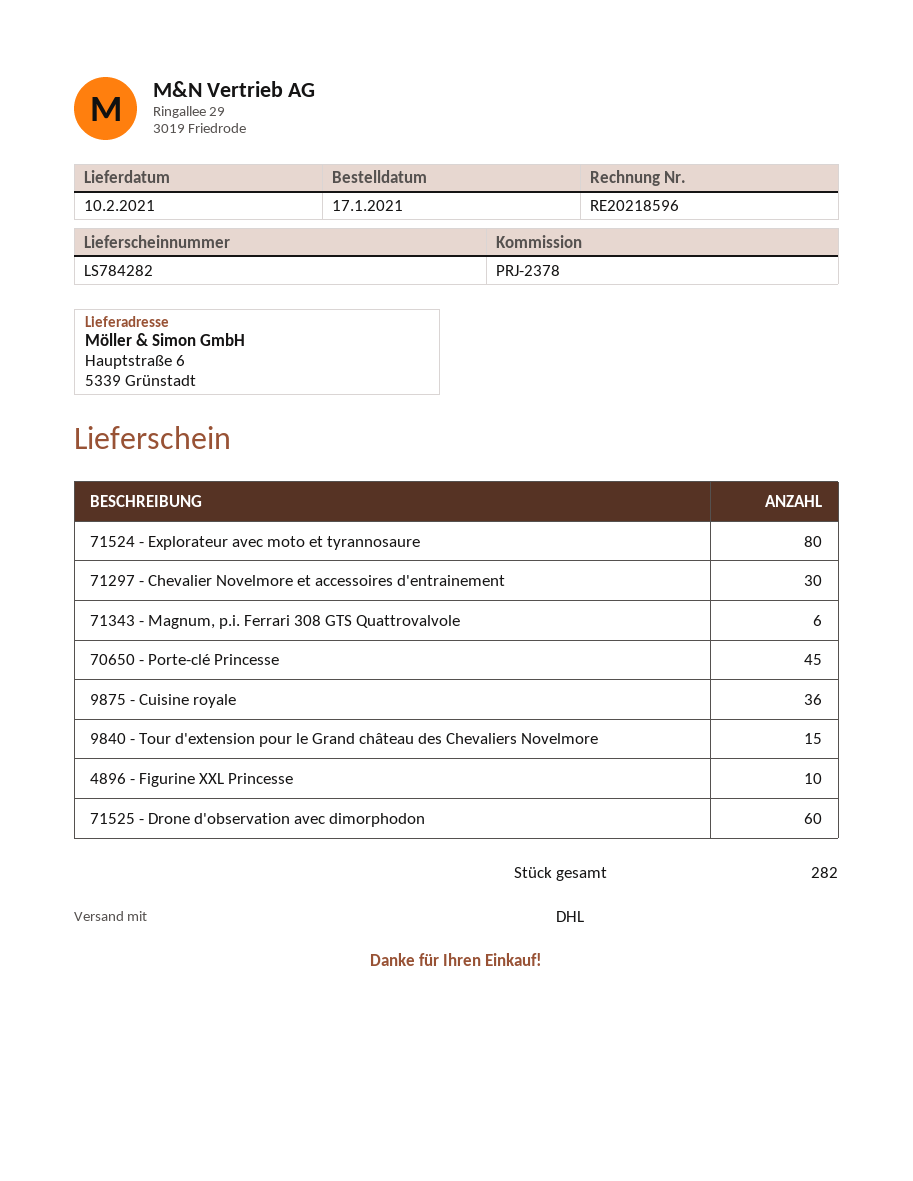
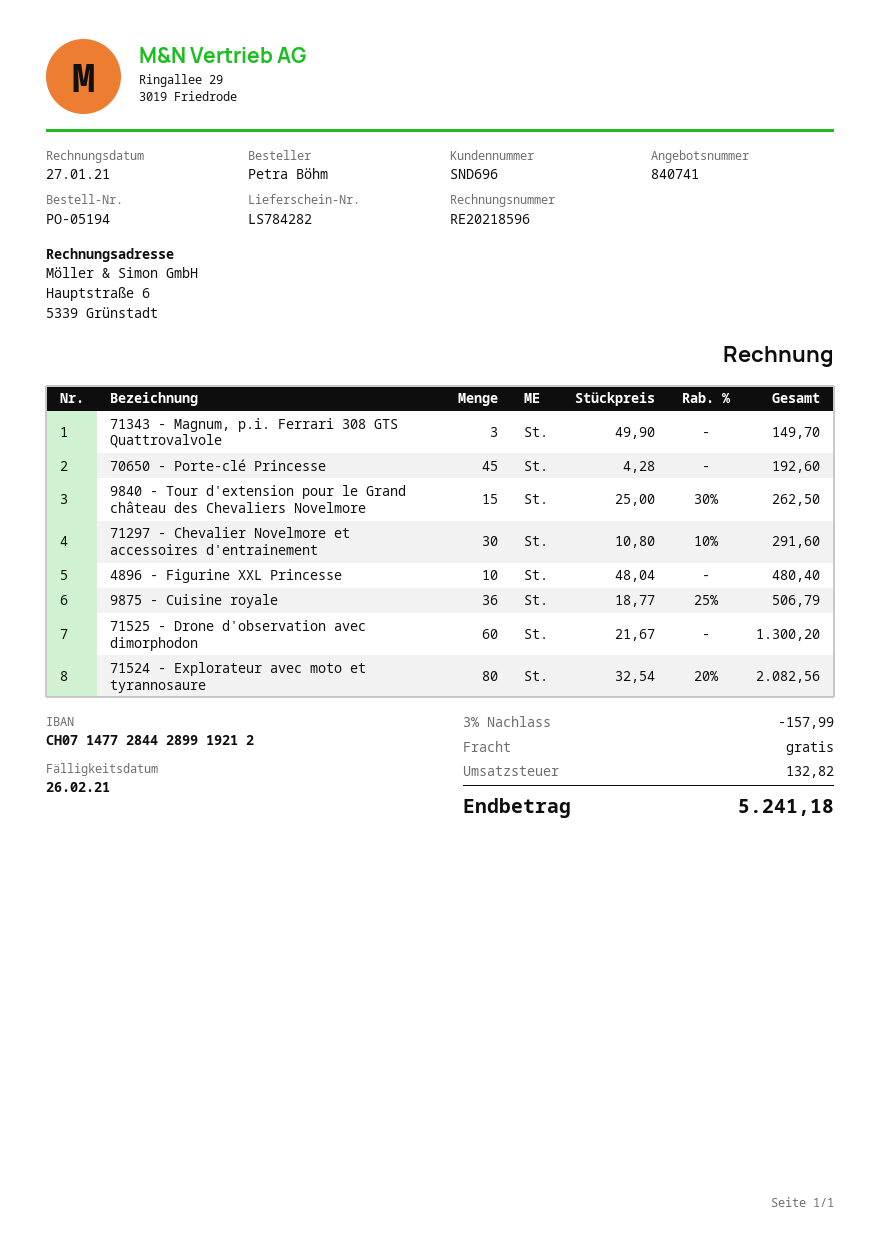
71343 - Magnum, p.i. Ferrari 308 GTS Quattrovalvole: 6 -> 3

